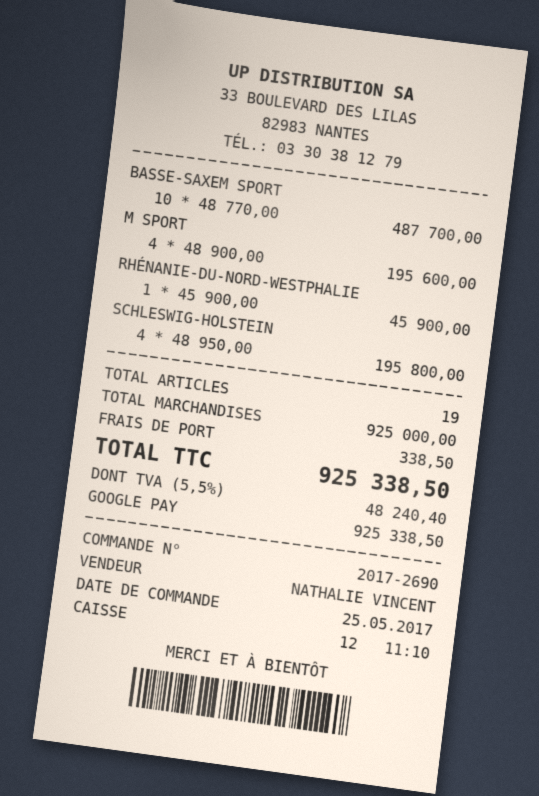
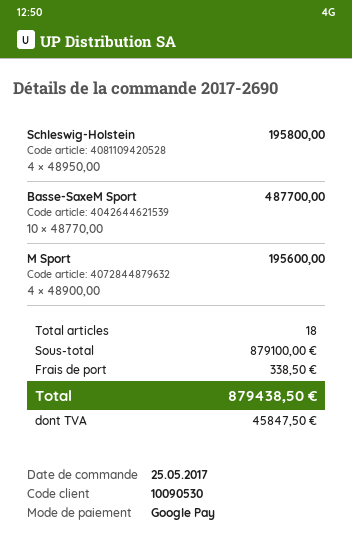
RHÉNANIE-DU-NORD-WESTPHALIE: 1 x 45900.00 = 45900.00 -> none
total quantity: 19 -> 18
subtotal: 925000.00 -> 879100.00
tax: 48240.40 -> 45847.50
total: 925338.50 -> 879438.50

